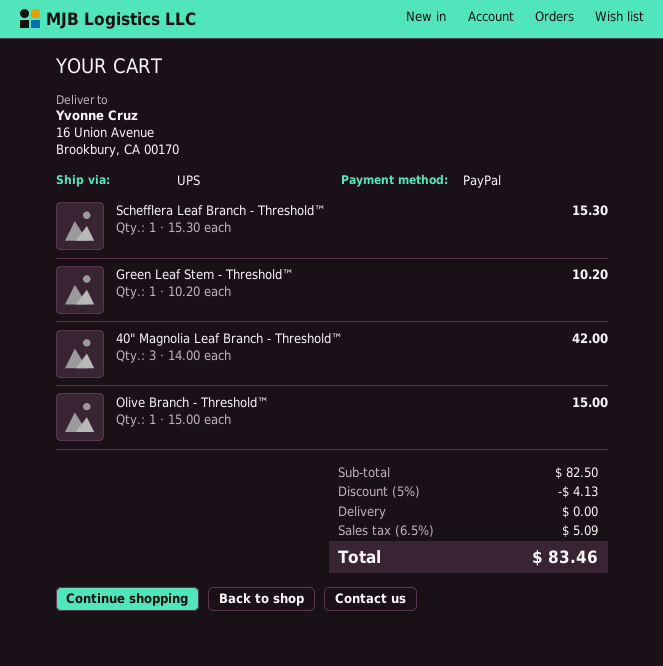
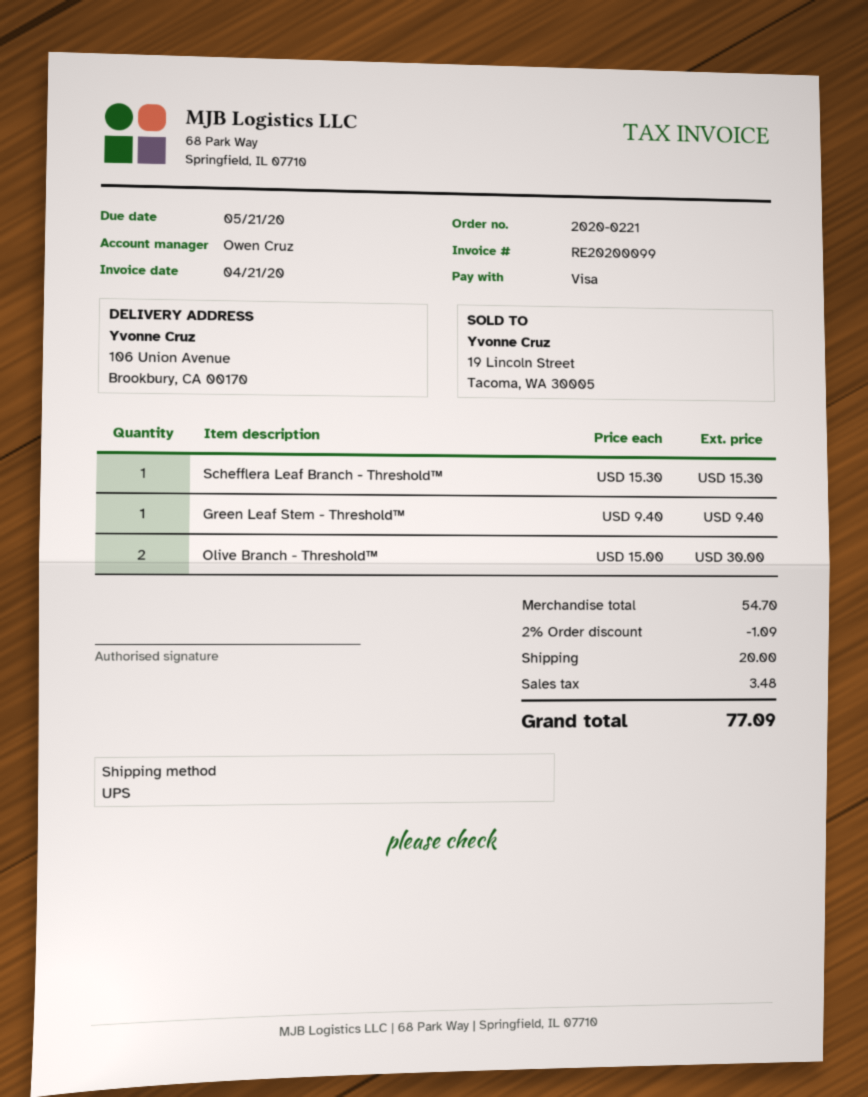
payment method: PayPal -> Visa
ship to: 16 Union Avenue, Brookbury, CA 00170 -> 106 Union Avenue, Brookbury, CA 00170
Green Leaf Stem - Threshold™: 1 x 10.20 = 10.20 -> 1 x 9.40 = 9.40
40" Magnolia Leaf Branch - Threshold™: 3 x 14.00 = 42.00 -> none
Olive Branch - Threshold™: 1 x 15.00 = 15.00 -> 2 x 15.00 = 30.00
subtotal: 82.50 -> 54.70
discount: 5% = 4.13 -> 2% = 1.09
shipping: 0.00 -> 20.00
tax: 5.09 -> 3.48
total: 83.46 -> 77.09

